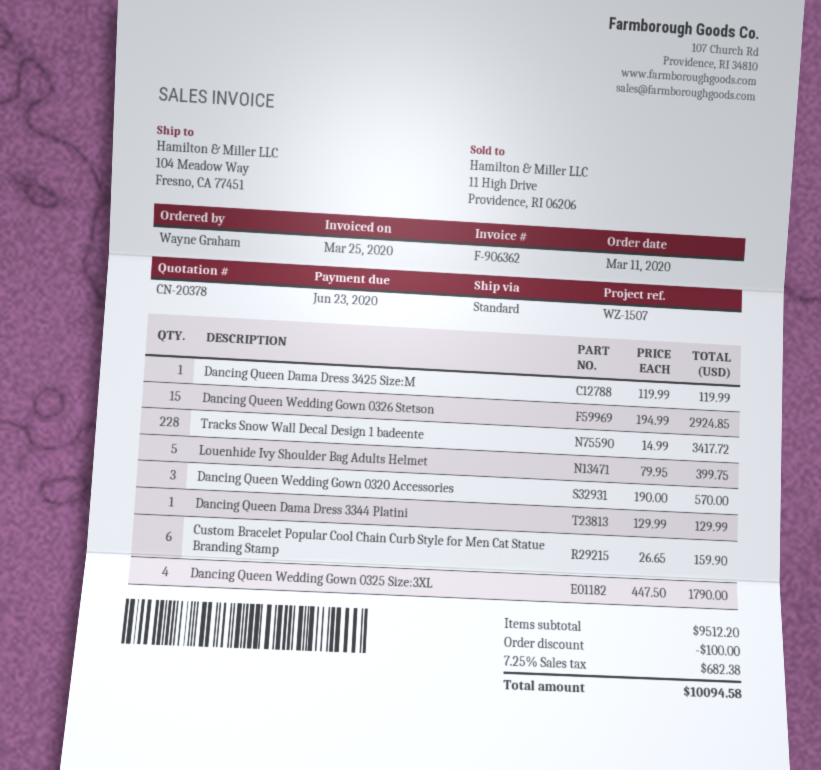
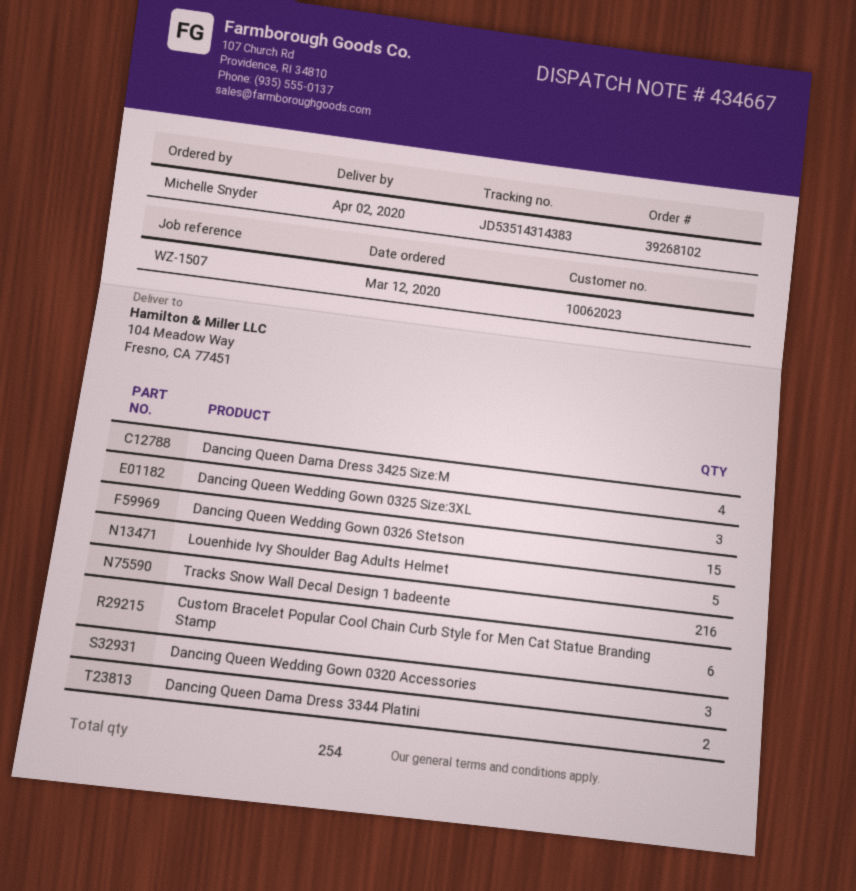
order date: 2020-03-11 -> 2020-03-12
ordered by: Wayne Graham -> Michelle Snyder
Dancing Queen Dama Dress 3425 Size:M: 1 -> 4
Tracks Snow Wall Decal Design 1 badeente: 228 -> 216
Dancing Queen Dama Dress 3344 Platini: 1 -> 2
Dancing Queen Wedding Gown 0325 Size:3XL: 4 -> 3

